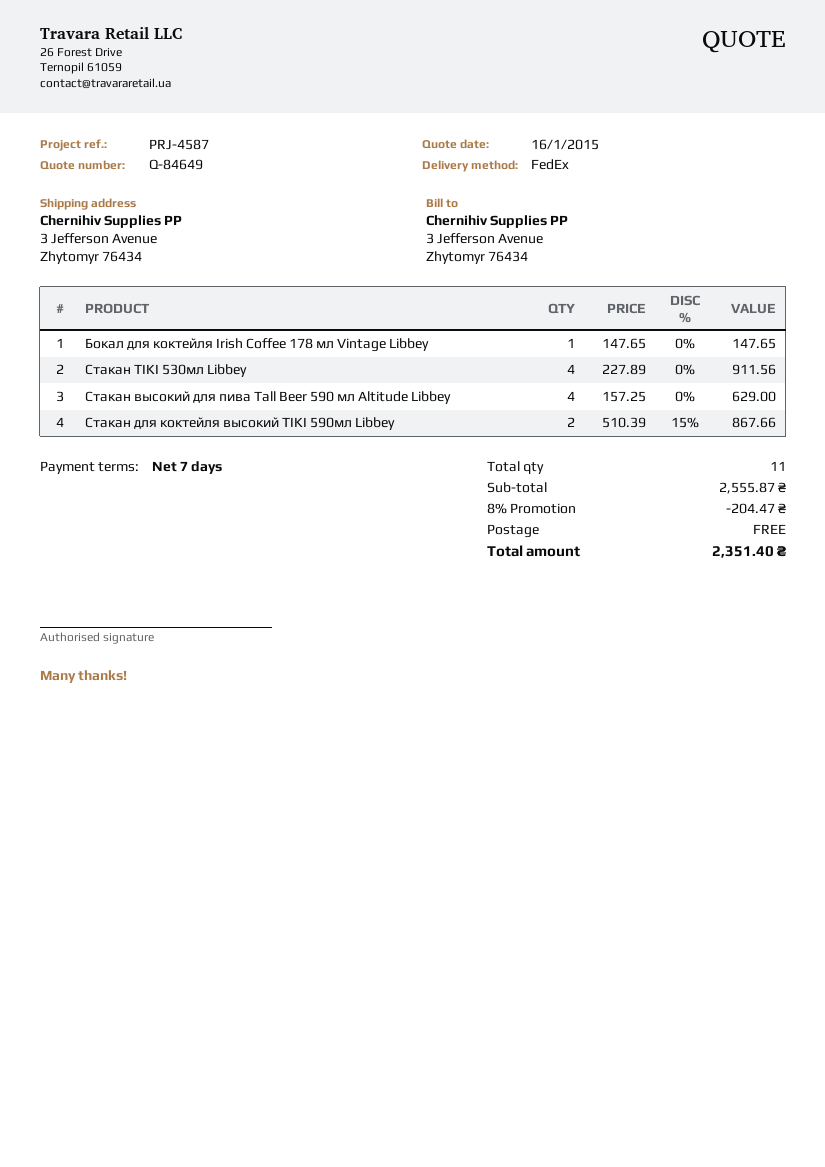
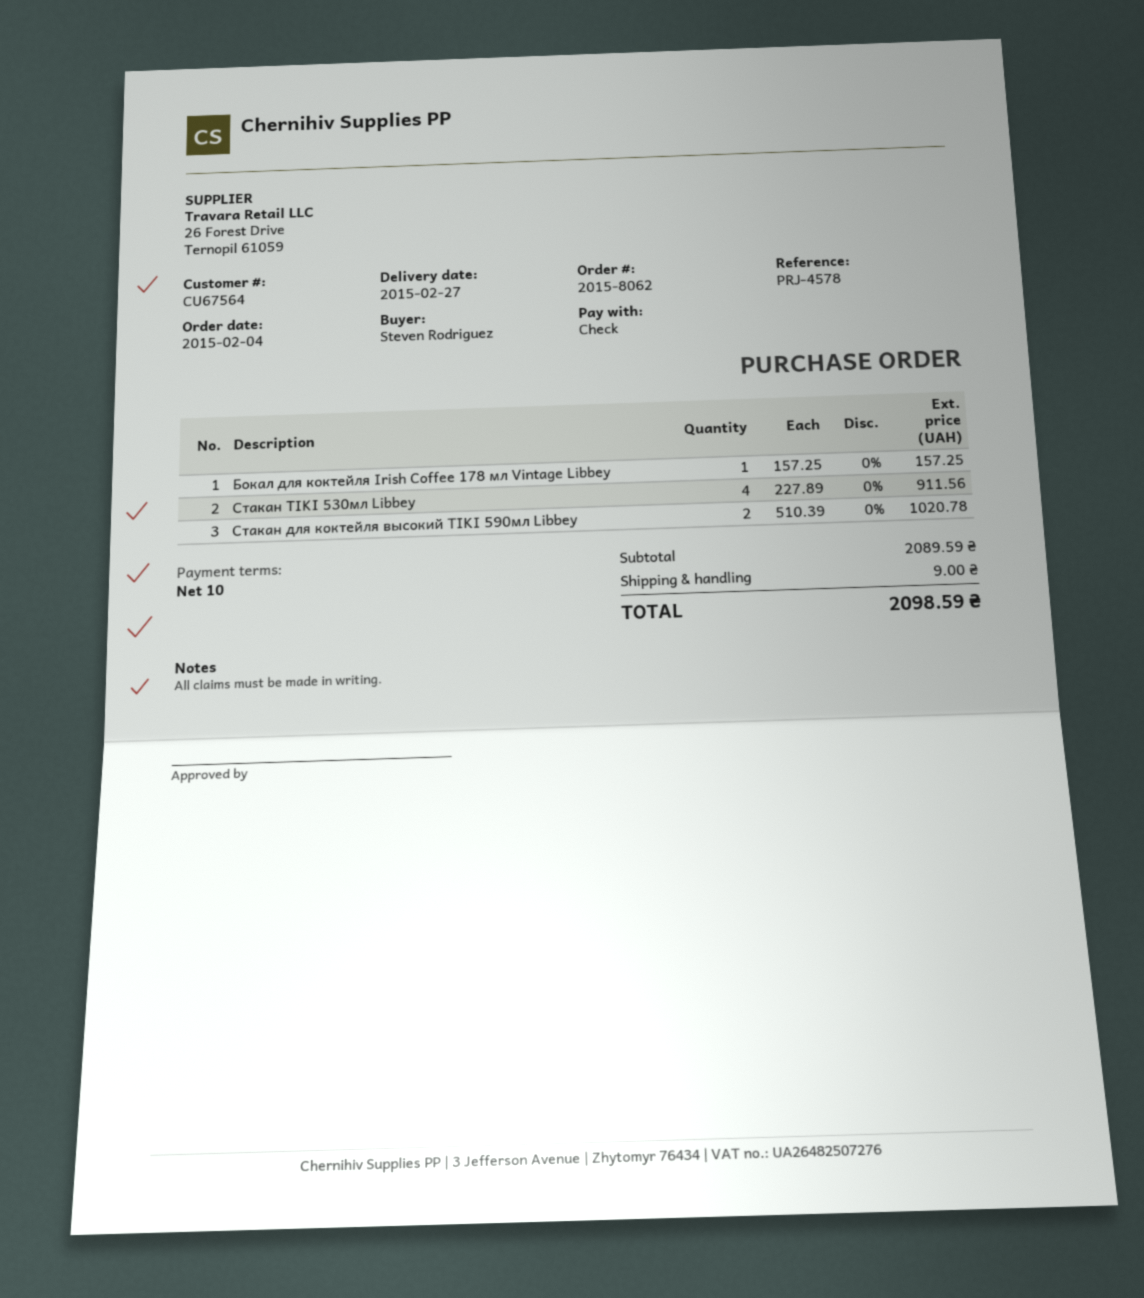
payment terms: 7 days -> 10 days
reference: PRJ-4587 -> PRJ-4578
Бокал для коктейля Irish Coffee 178 мл Vintage Libbey: 1 x 147.65 = 147.65 -> 1 x 157.25 = 157.25
Стакан высокий для пива Tall Beer 590 мл Altitude Libbey: 4 x 157.25 = 629.00 -> none
Стакан для коктейля высокий TIKI 590мл Libbey: 2 x 510.39 - 15% = 867.66 -> 2 x 510.39 = 1020.78
subtotal: 2555.87 -> 2089.59
discount: 8% = 204.47 -> none
shipping: 0.00 -> 9.00
total: 2351.40 -> 2098.59

